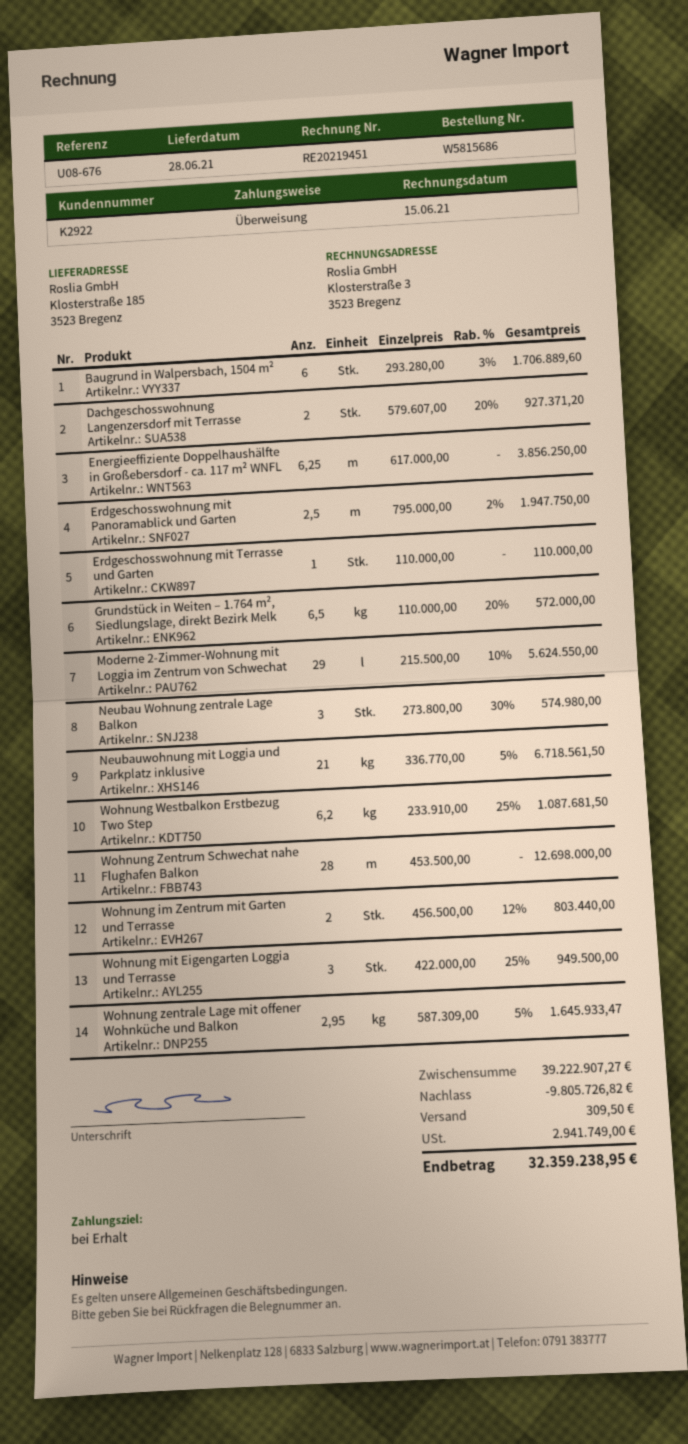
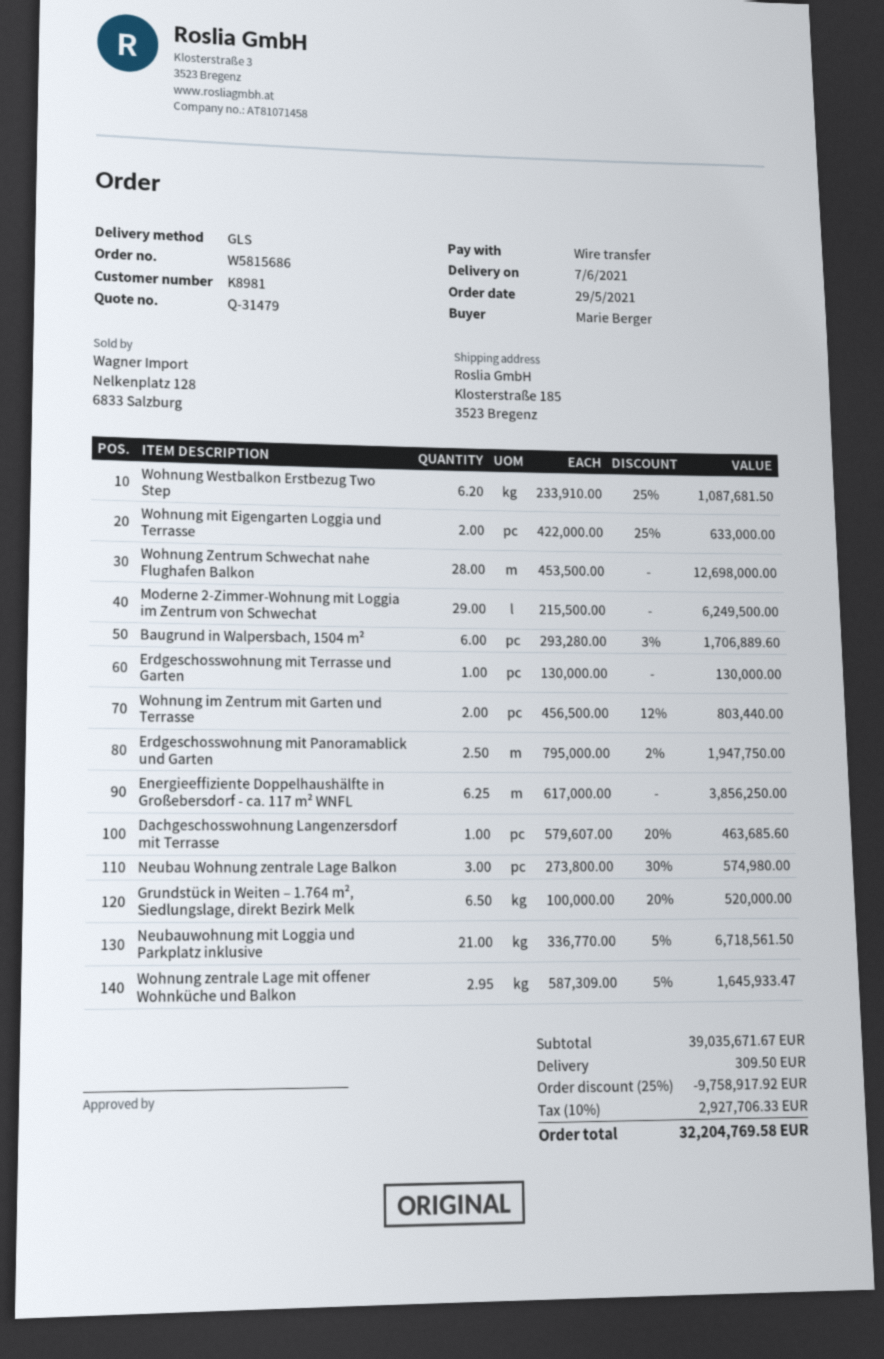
delivery date: 2021-06-28 -> 2021-06-07
customer number: K2922 -> K8981
Dachgeschosswohnung Langenzersdorf mit Terrasse: 2 x 579607.00 - 20% = 927371.20 -> 1 x 579607.00 - 20% = 463685.60
Erdgeschosswohnung mit Terrasse und Garten: 1 x 110000.00 = 110000.00 -> 1 x 130000.00 = 130000.00
Grundstück in Weiten – 1.764 m², Siedlungslage, direkt Bezirk Melk: 6.5 x 110000.00 - 20% = 572000.00 -> 6.5 x 100000.00 - 20% = 520000.00
Moderne 2-Zimmer-Wohnung mit Loggia im Zentrum von Schwechat: 29 x 215500.00 - 10% = 5624550.00 -> 29 x 215500.00 = 6249500.00
Wohnung mit Eigengarten Loggia und Terrasse: 3 x 422000.00 - 25% = 949500.00 -> 2 x 422000.00 - 25% = 633000.00
subtotal: 39222907.27 -> 39035671.67
discount: 9805726.82 -> 9758917.92
tax: 2941749.00 -> 2927706.33
total: 32359238.95 -> 32204769.58

